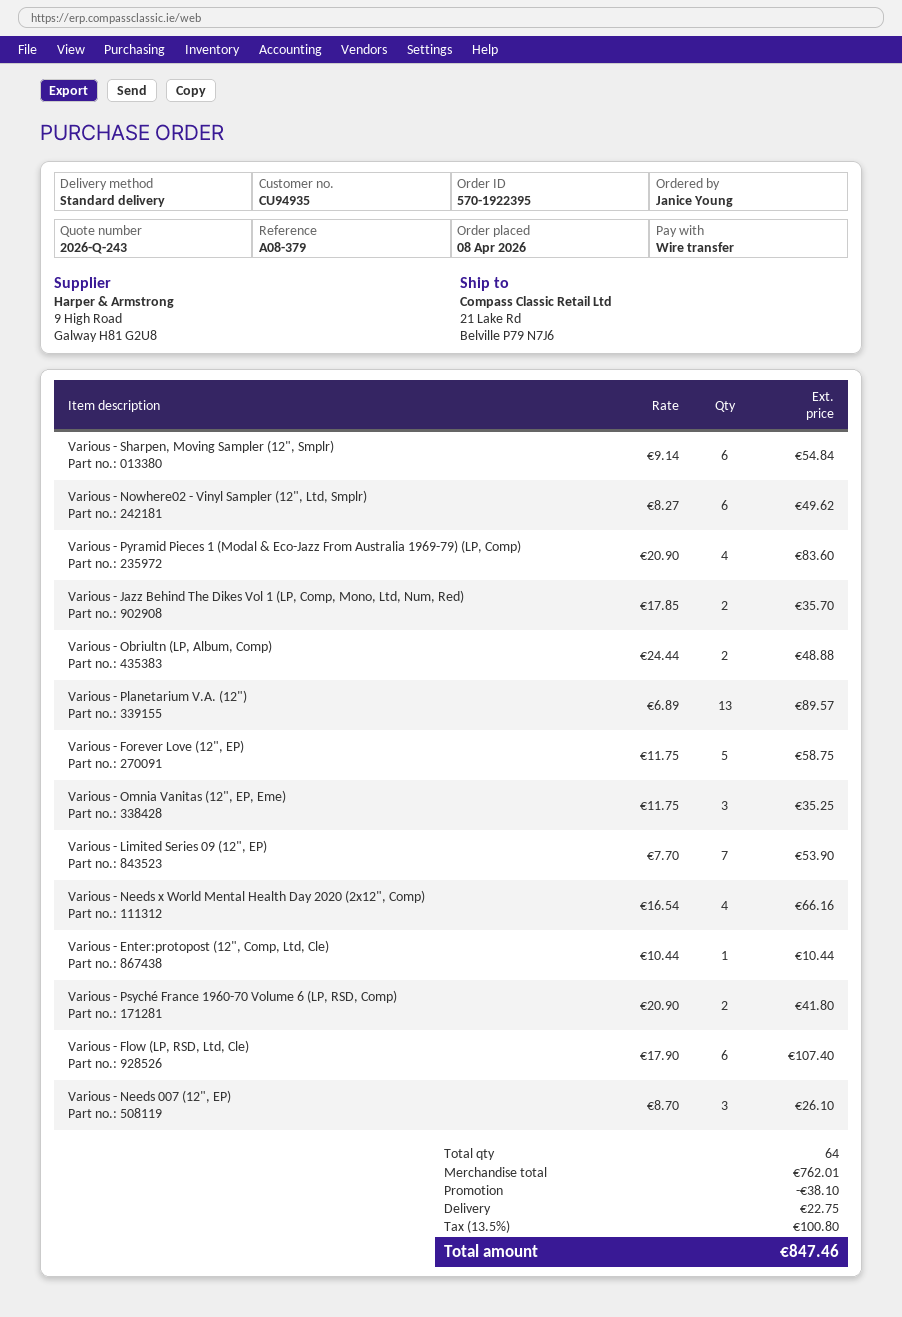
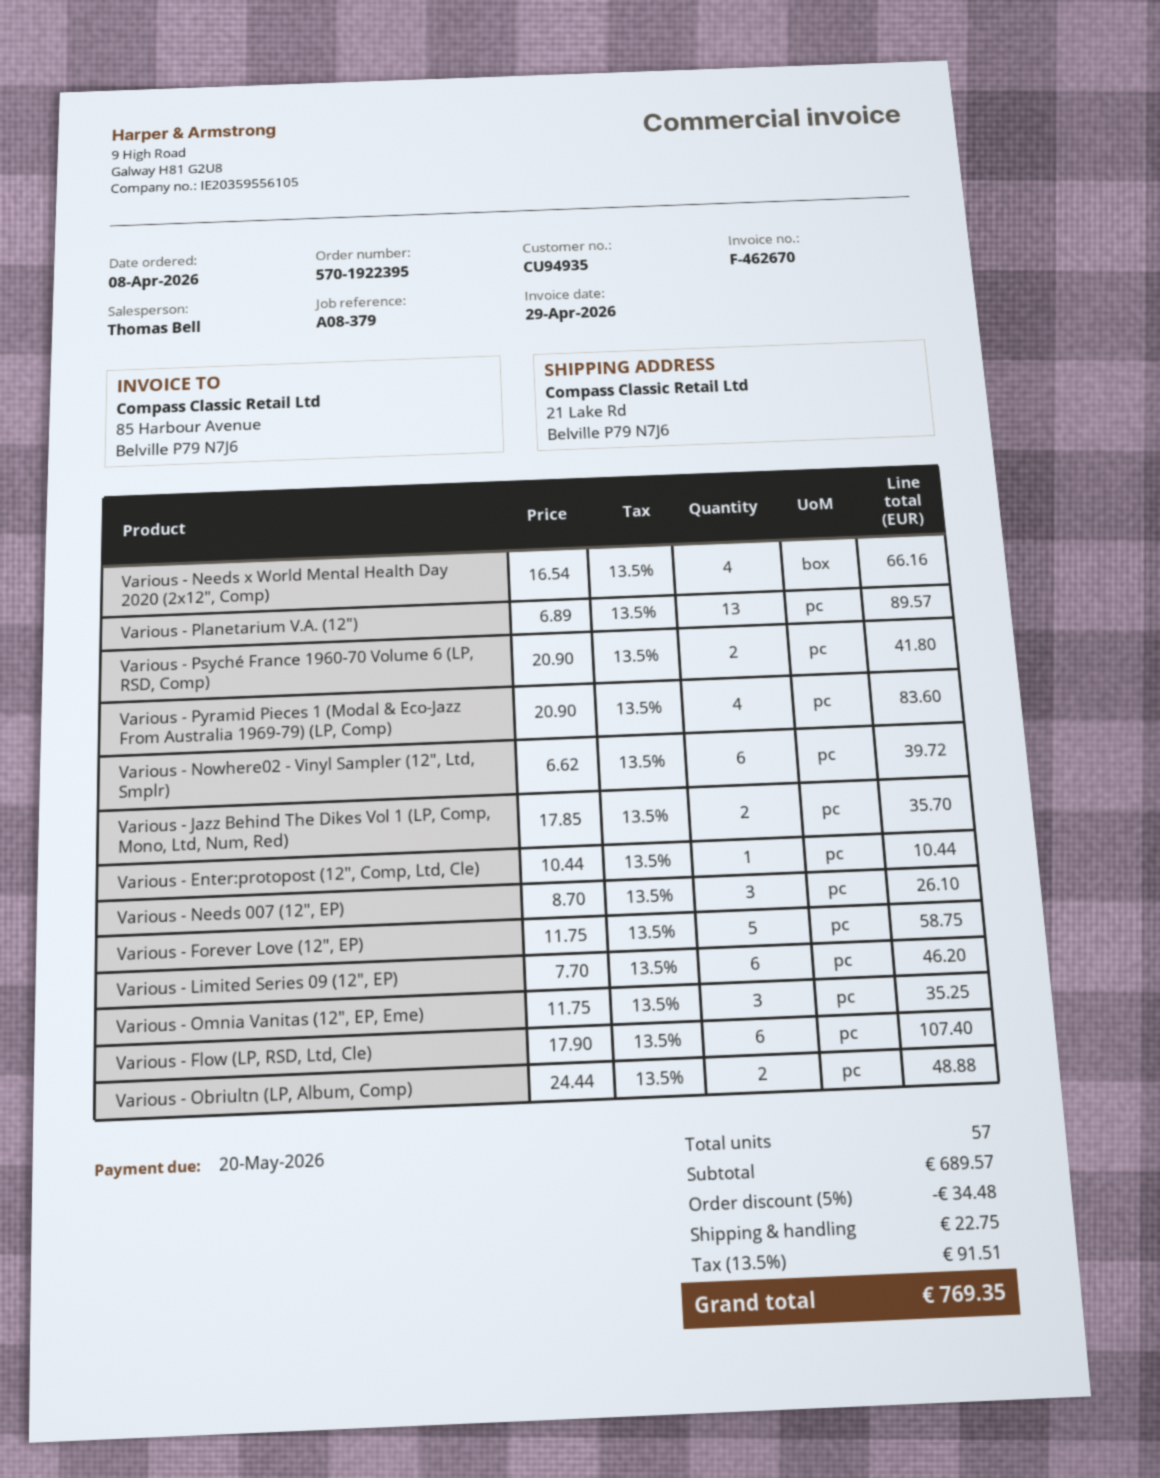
Various - Sharpen, Moving Sampler (12", Smplr): 6 x 9.14 = 54.84 -> none
Various - Nowhere02 - Vinyl Sampler (12", Ltd, Smplr): 6 x 8.27 = 49.62 -> 6 x 6.62 = 39.72
Various - Limited Series 09 (12", EP): 7 x 7.70 = 53.90 -> 6 x 7.70 = 46.20
total quantity: 64 -> 57
subtotal: 762.01 -> 689.57
discount: 38.10 -> 34.48
tax: 13.5% = 100.80 -> 13.5% = 91.51
total: 847.46 -> 769.35

